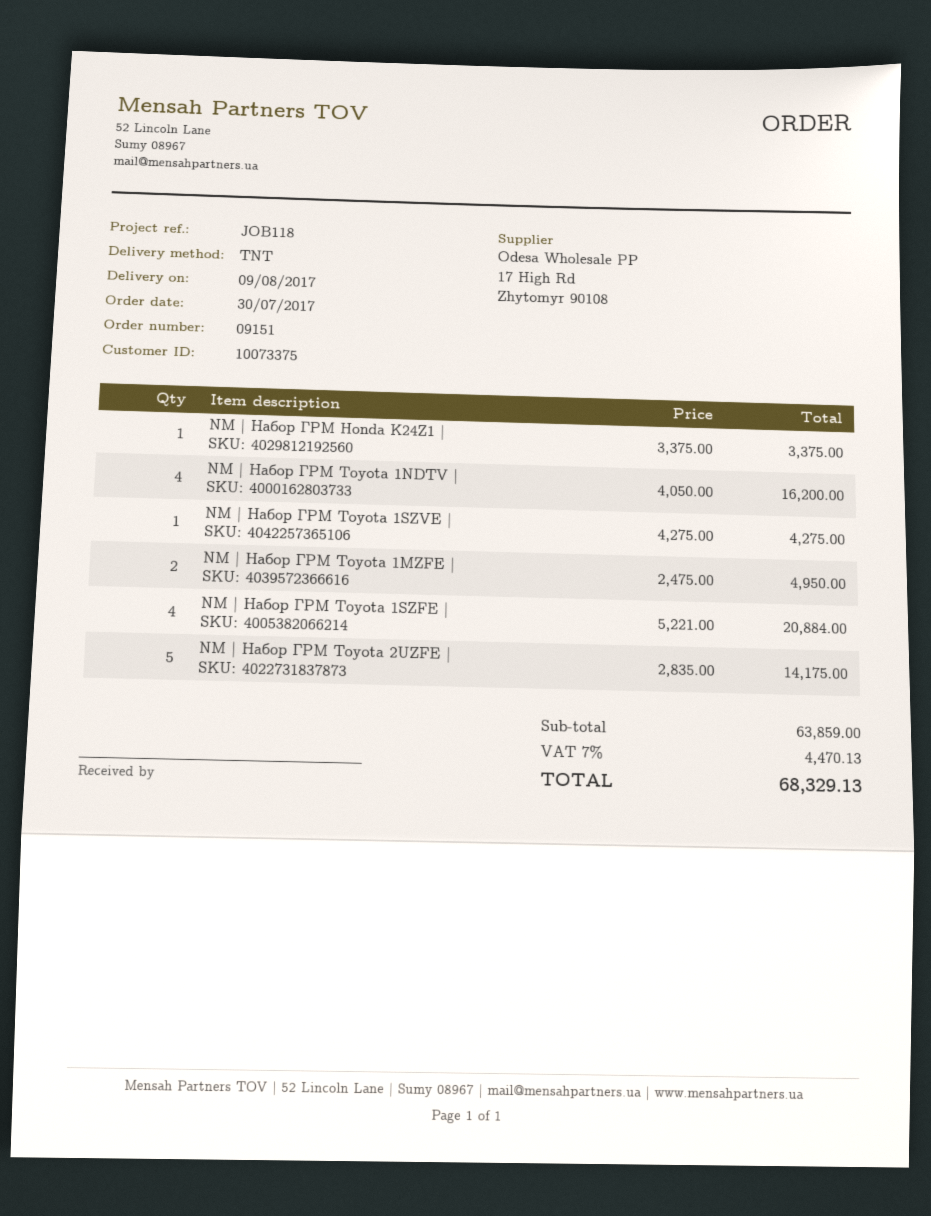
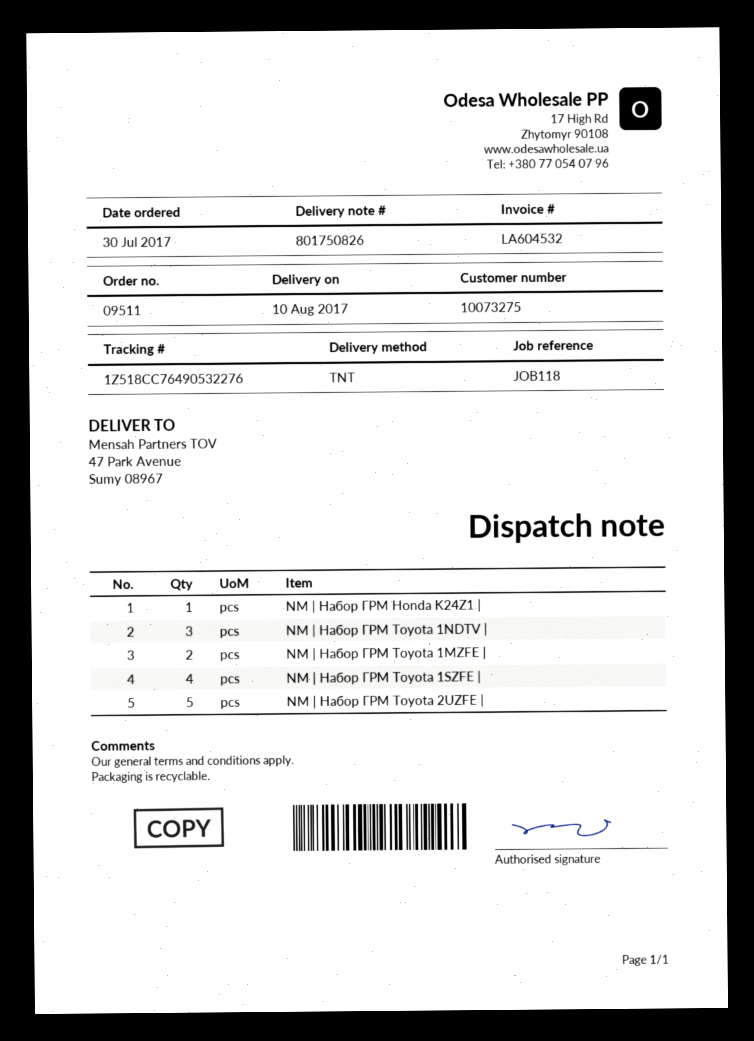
order number: 09151 -> 09511
delivery date: 2017-08-09 -> 2017-08-10
customer number: 10073375 -> 10073275
NM | Набор ГРМ Toyota 1NDTV |: 4 -> 3
NM | Набор ГРМ Toyota 1SZVE |: 1 -> none

